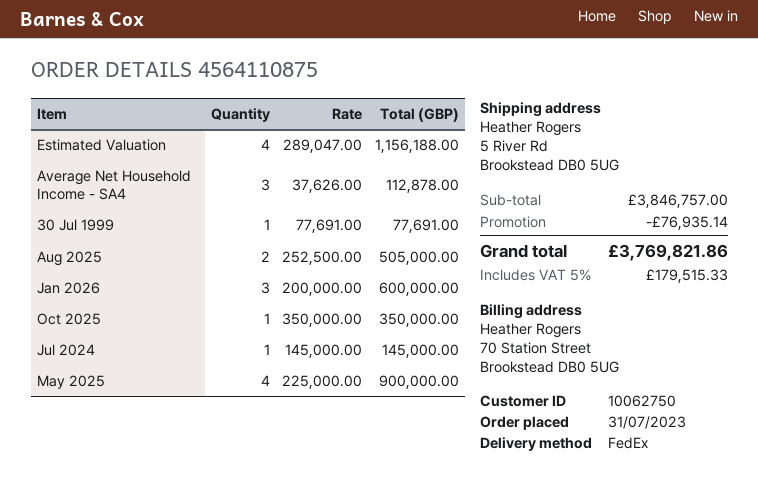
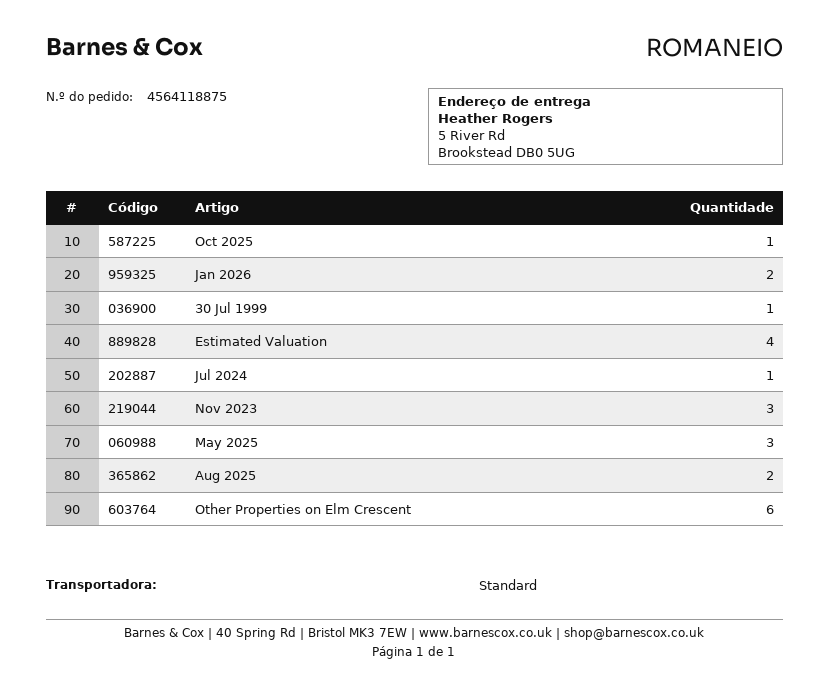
order number: 4564110875 -> 4564118875
shipping method: FedEx -> standard
Average Net Household Income - SA4: 3 -> none
Jan 2026: 3 -> 2
May 2025: 4 -> 3
Nov 2023: none -> 3
Other Properties on Elm Crescent: none -> 6

